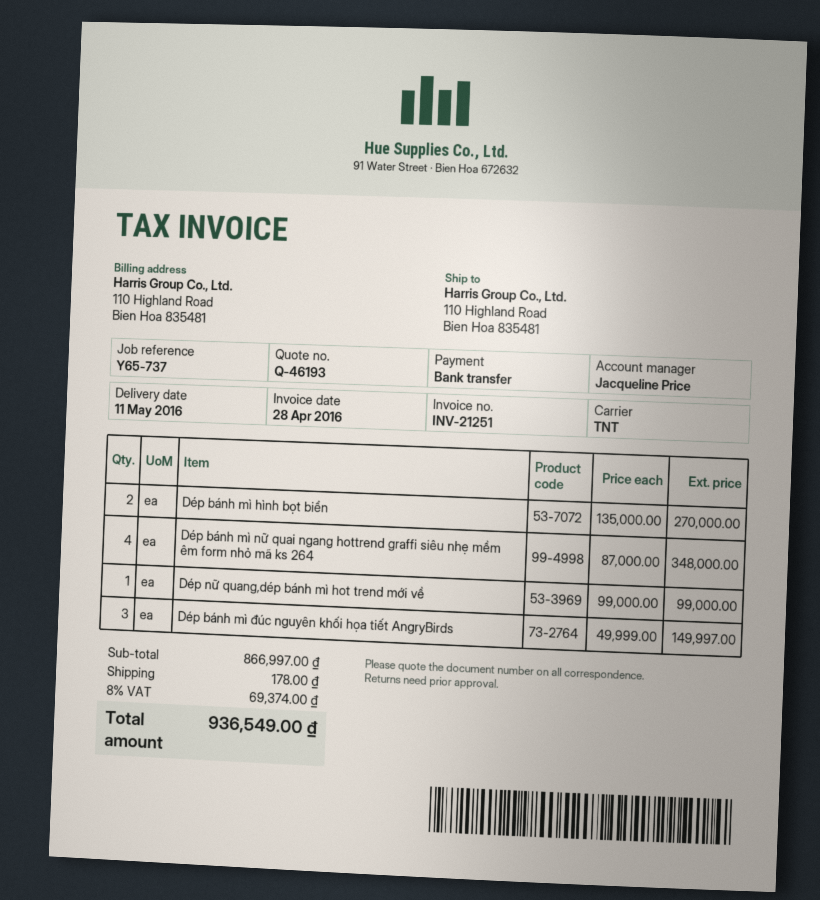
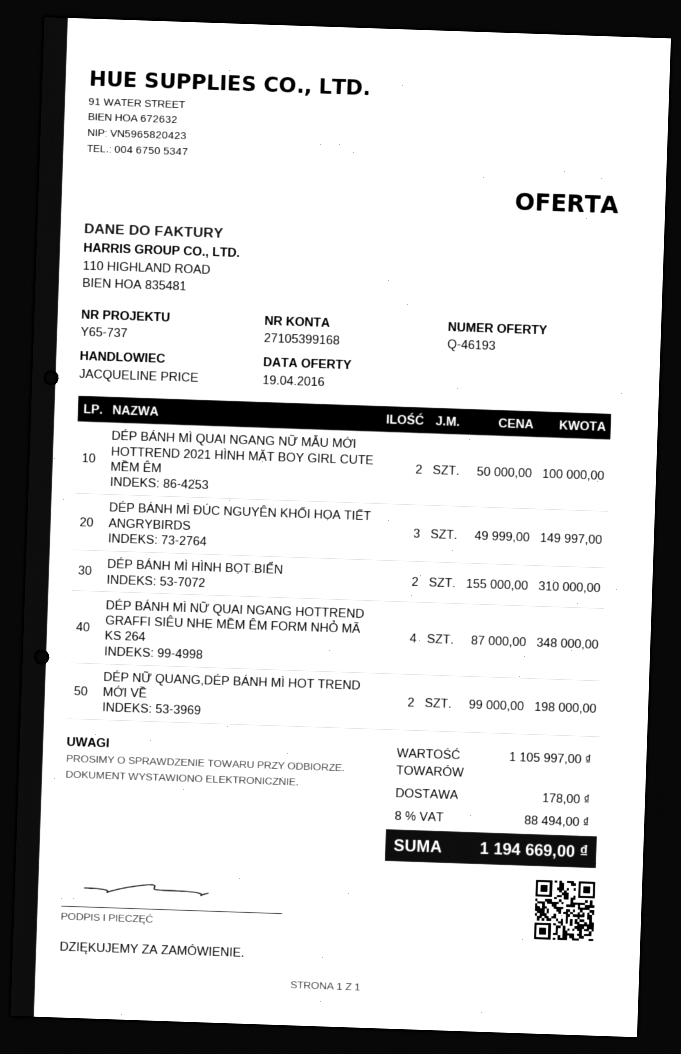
Dép bánh mì hình bọt biển: 2 x 135000.00 = 270000.00 -> 2 x 155000.00 = 310000.00
Dép nữ quang,dép bánh mì hot trend mới về: 1 x 99000.00 = 99000.00 -> 2 x 99000.00 = 198000.00
DÉP BÁNH MÌ QUAI NGANG NỮ MẪU MỚI HOTTREND 2021 HÌNH MẶT BOY GIRL CUTE MỀM ÊM: none -> 2 x 50000.00 = 100000.00
subtotal: 866997.00 -> 1105997.00
tax: 8% = 69374.00 -> 8% = 88494.00
total: 936549.00 -> 1194669.00

